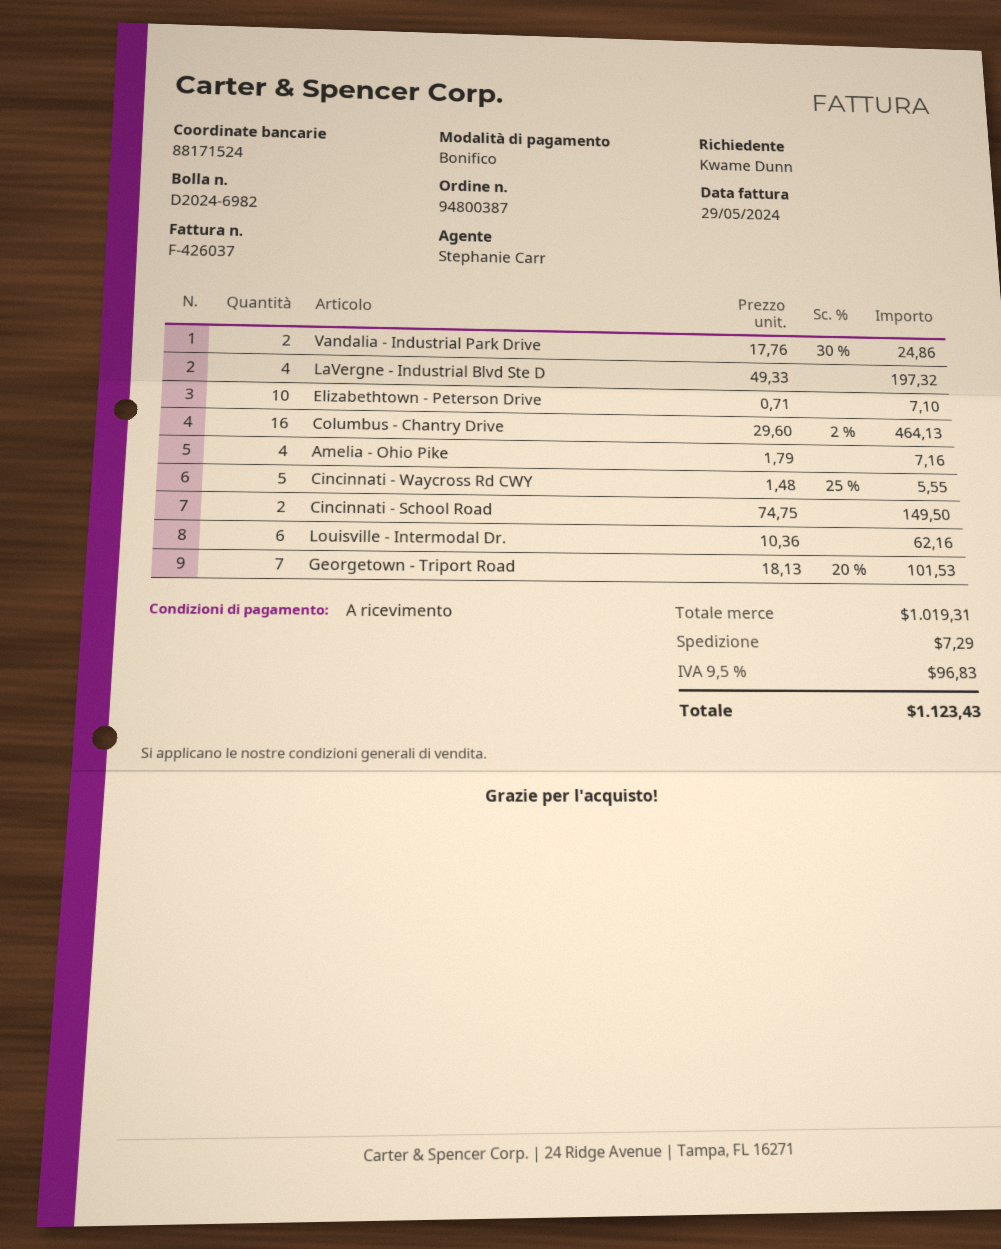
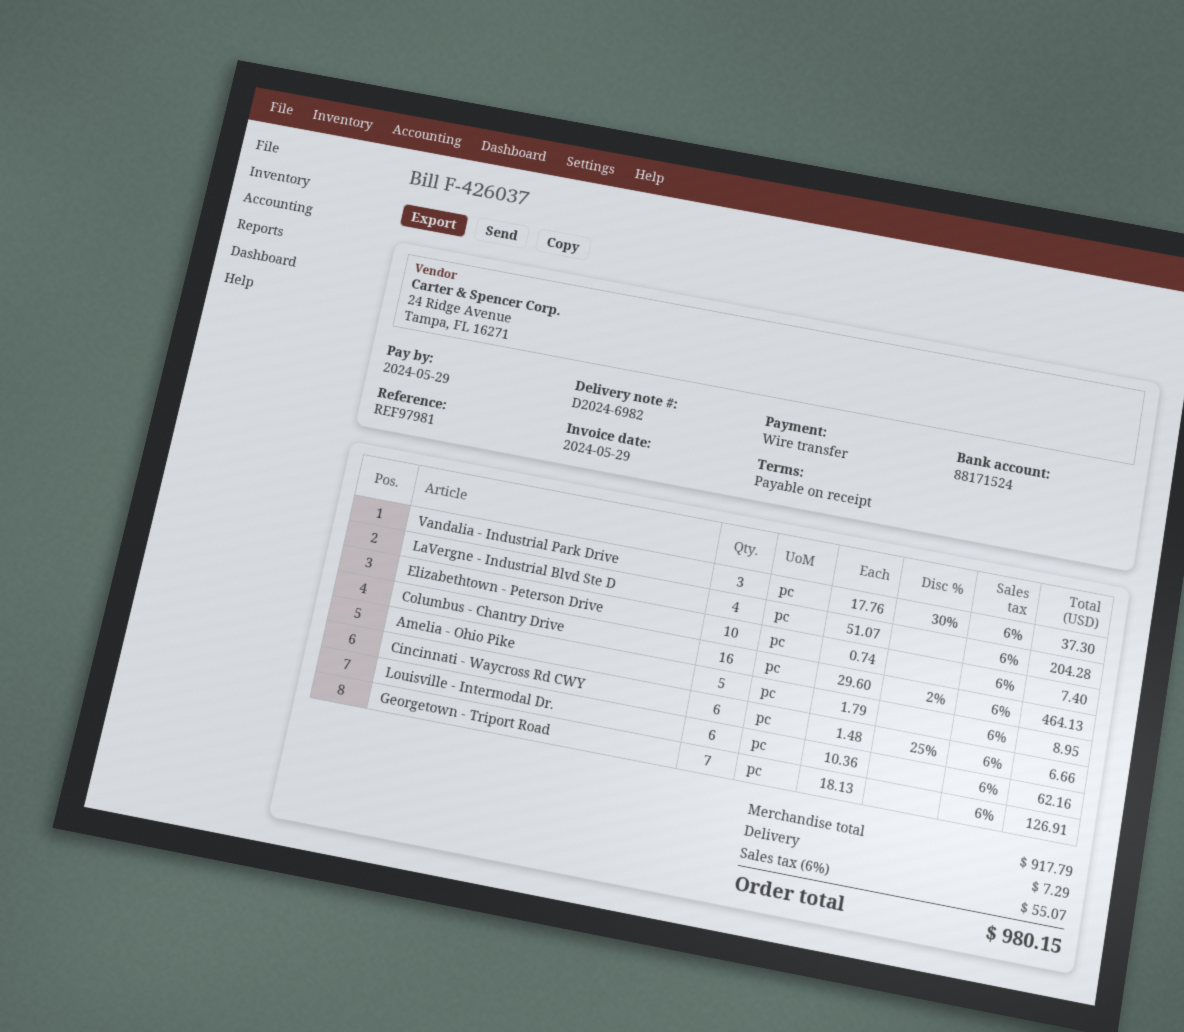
Vandalia - Industrial Park Drive: 2 x 17.76 - 30% = 24.86 -> 3 x 17.76 - 30% = 37.30
LaVergne - Industrial Blvd Ste D: 4 x 49.33 = 197.32 -> 4 x 51.07 = 204.28
Elizabethtown - Peterson Drive: 10 x 0.71 = 7.10 -> 10 x 0.74 = 7.40
Amelia - Ohio Pike: 4 x 1.79 = 7.16 -> 5 x 1.79 = 8.95
Cincinnati - Waycross Rd CWY: 5 x 1.48 - 25% = 5.55 -> 6 x 1.48 - 25% = 6.66
Cincinnati - School Road: 2 x 74.75 = 149.50 -> none
Georgetown - Triport Road: 7 x 18.13 - 20% = 101.53 -> 7 x 18.13 = 126.91
subtotal: 1019.31 -> 917.79
tax: 9.5% = 96.83 -> 6% = 55.07
total: 1123.43 -> 980.15

